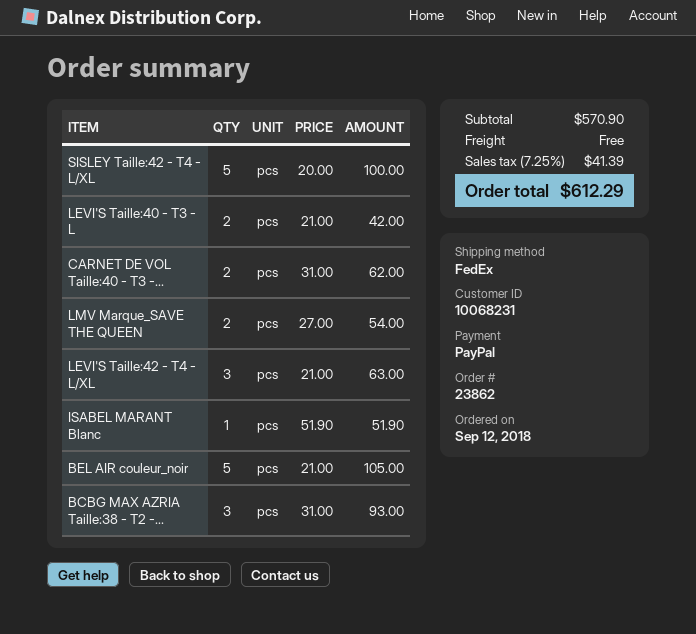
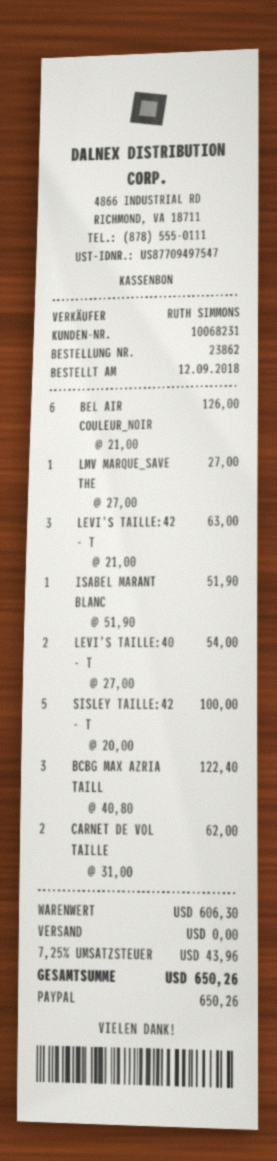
LEVI'S Taille:40 - T3 - L: 2 x 21.00 = 42.00 -> 2 x 27.00 = 54.00
LMV Marque_SAVE THE QUEEN: 2 x 27.00 = 54.00 -> 1 x 27.00 = 27.00
BEL AIR couleur_noir: 5 x 21.00 = 105.00 -> 6 x 21.00 = 126.00
BCBG MAX AZRIA Taille:38 - T2 -...: 3 x 31.00 = 93.00 -> 3 x 40.80 = 122.40
subtotal: 570.90 -> 606.30
tax: 7.25% = 41.39 -> 7.25% = 43.96
total: 612.29 -> 650.26

